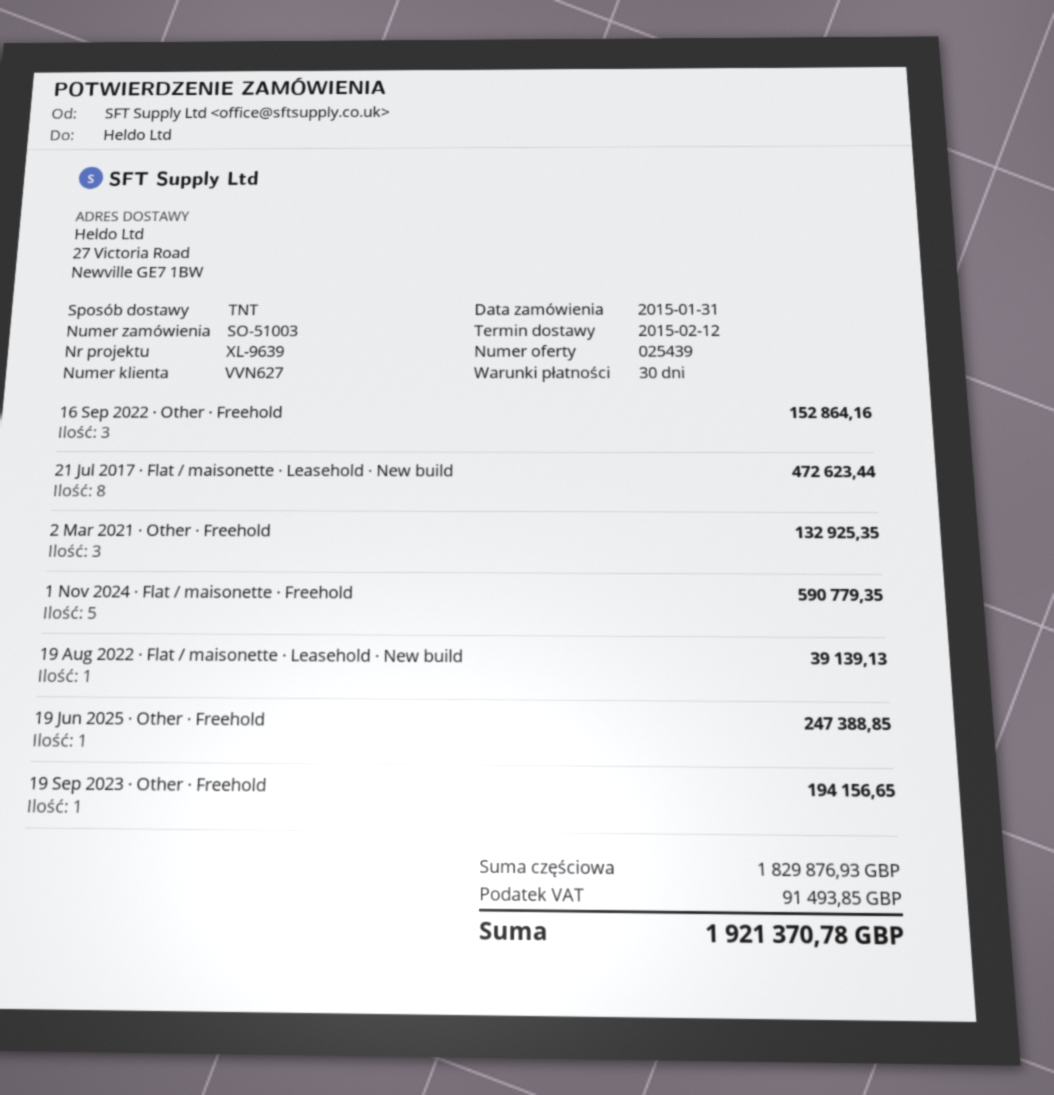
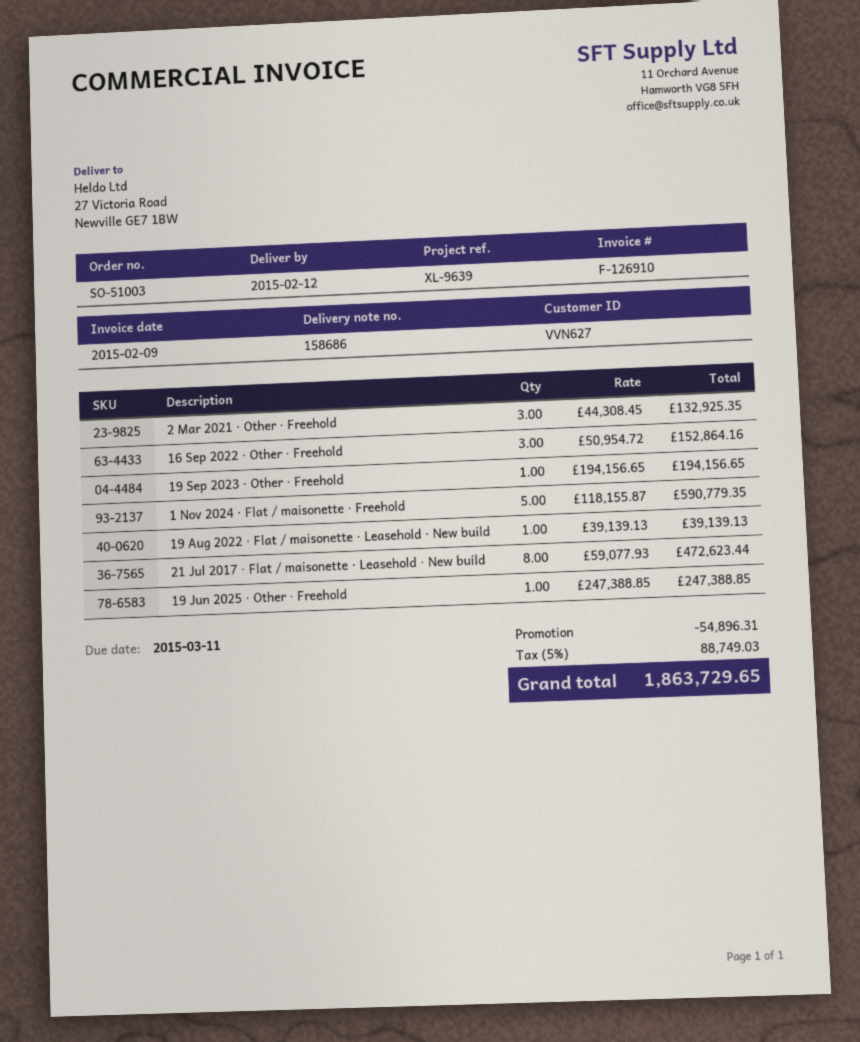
discount: none -> 54896.31
tax: 91493.85 -> 88749.03
total: 1921370.78 -> 1863729.65

